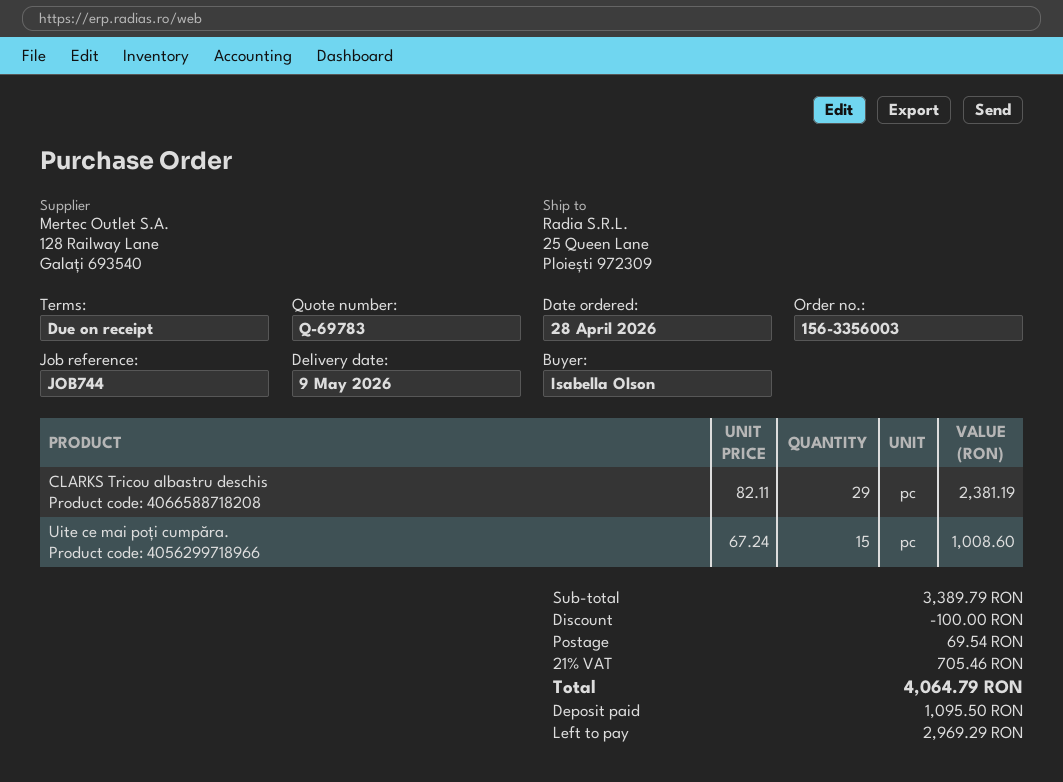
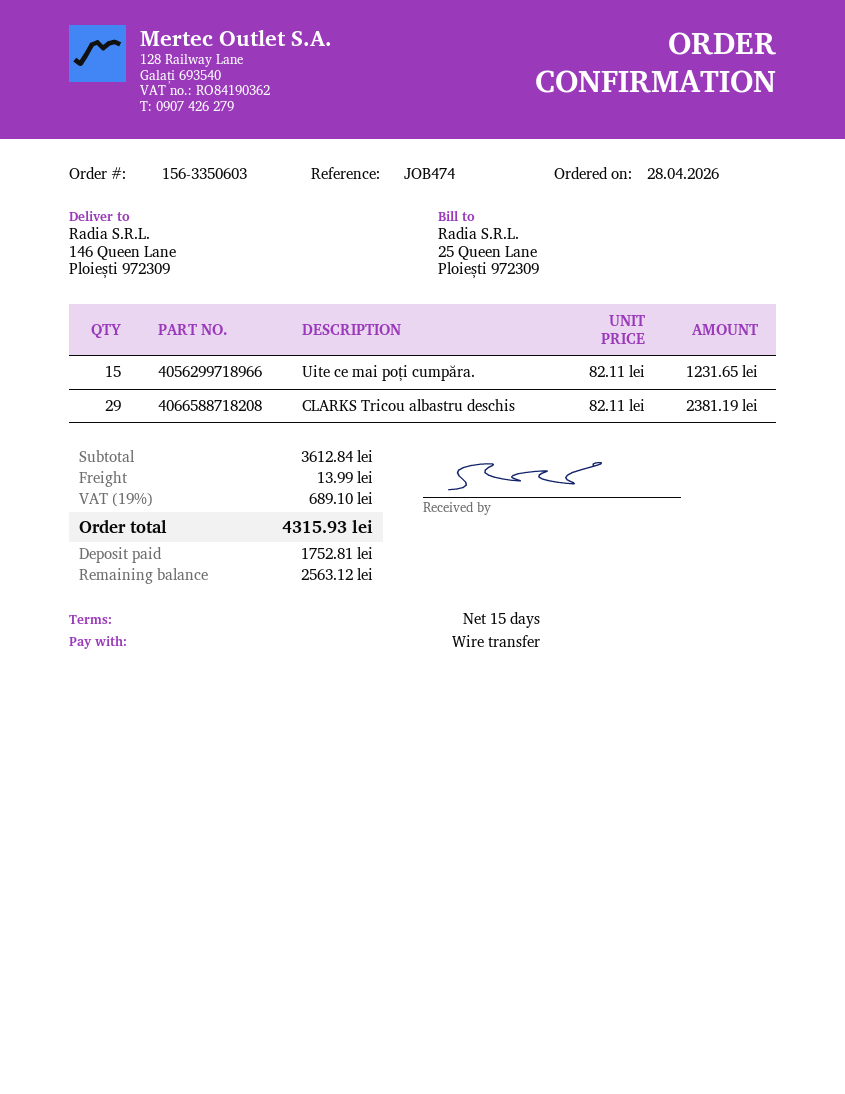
order number: 156-3356003 -> 156-3350603
payment terms: on receipt -> 15 days
reference: JOB744 -> JOB474
ship to: 25 Queen Lane, Ploiești 972309 -> 146 Queen Lane, Ploiești 972309
Uite ce mai poți cumpăra.: 15 x 67.24 = 1008.60 -> 15 x 82.11 = 1231.65
subtotal: 3389.79 -> 3612.84
discount: 100.00 -> none
shipping: 69.54 -> 13.99
tax: 21% = 705.46 -> 19% = 689.10
total: 4064.79 -> 4315.93
deposit: 1095.50 -> 1752.81
balance: 2969.29 -> 2563.12

